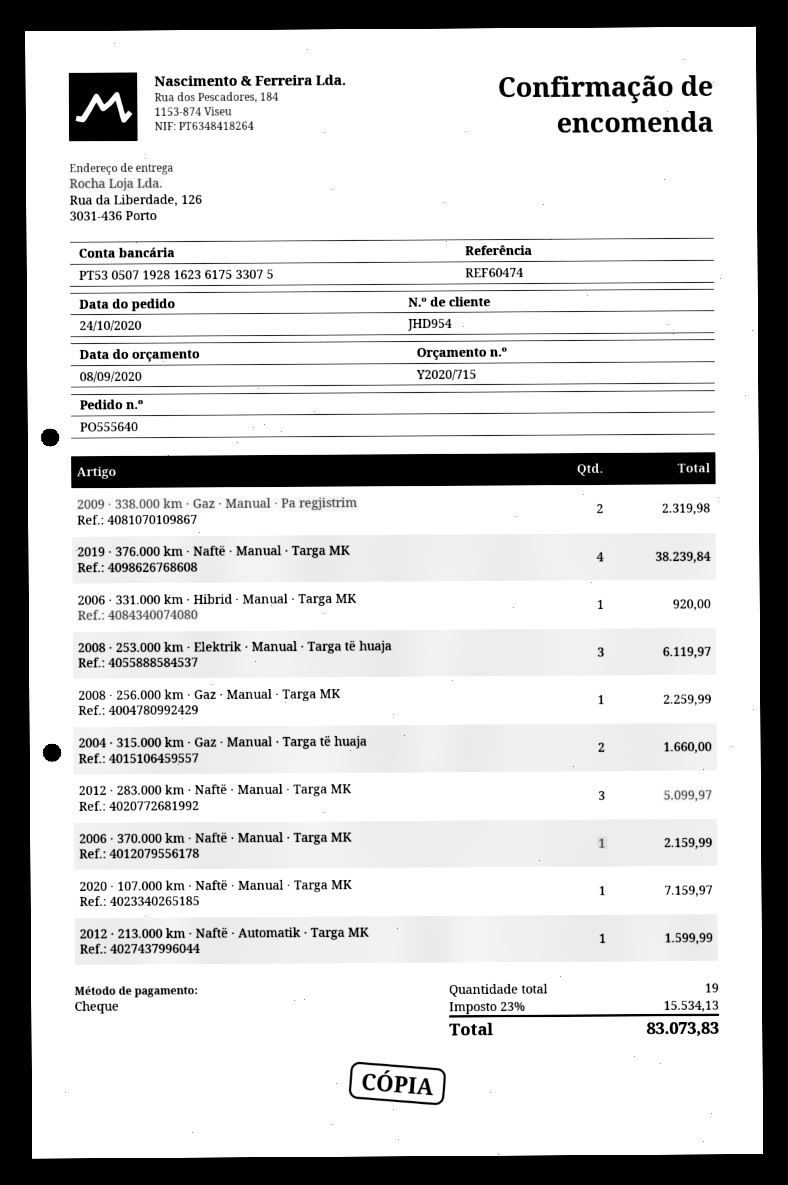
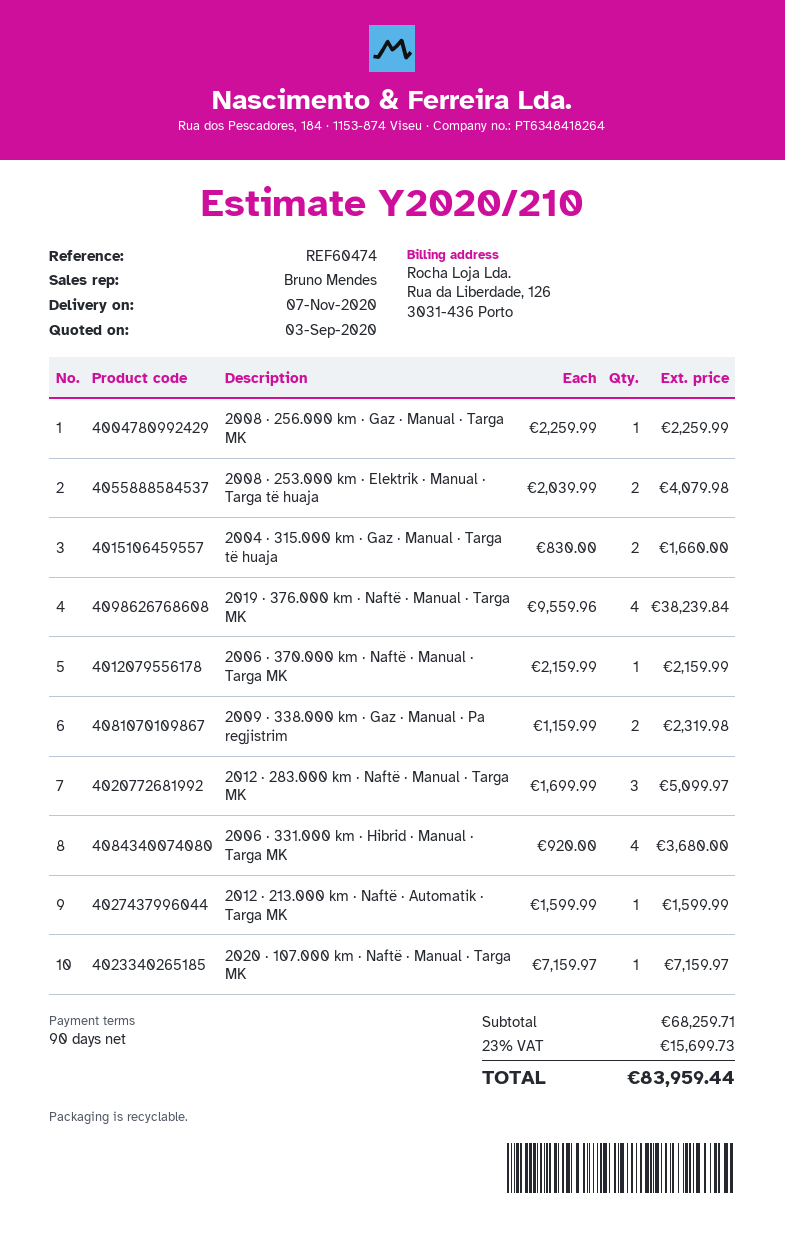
quote number: Y2020/715 -> Y2020/210
quote date: 2020-09-08 -> 2020-09-03
2006 · 331.000 km · Hibrid · Manual · Targa MK: 1 for 920.00 -> 4 for 3680.00
2008 · 253.000 km · Elektrik · Manual · Targa të huaja: 3 for 6119.97 -> 2 for 4079.98
tax: 23% = 15534.13 -> 23% = 15699.73
total: 83073.83 -> 83959.44

